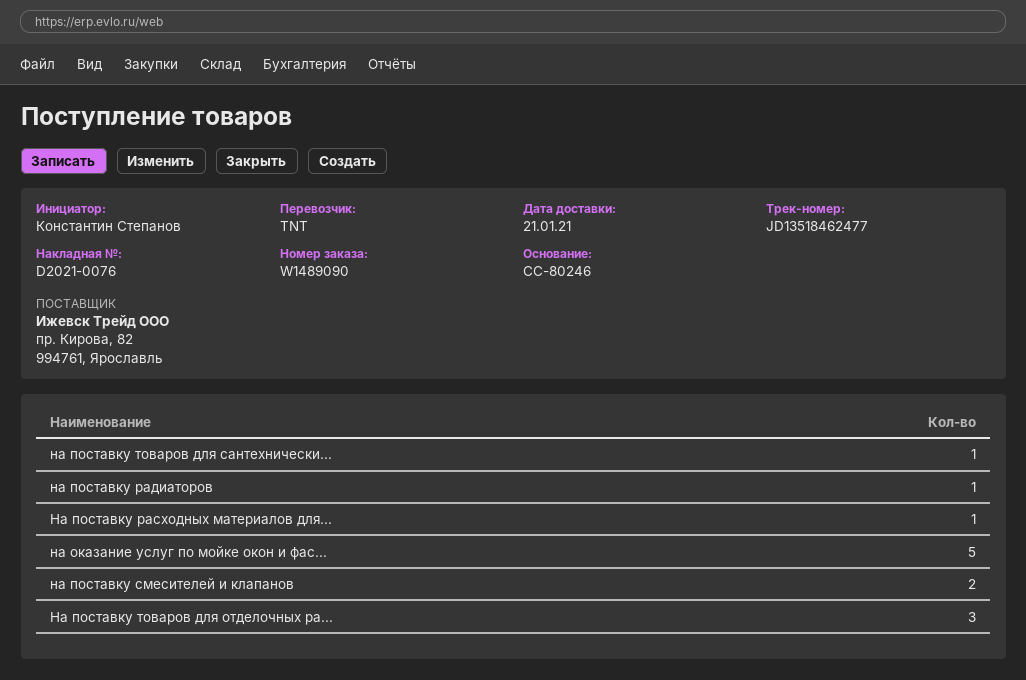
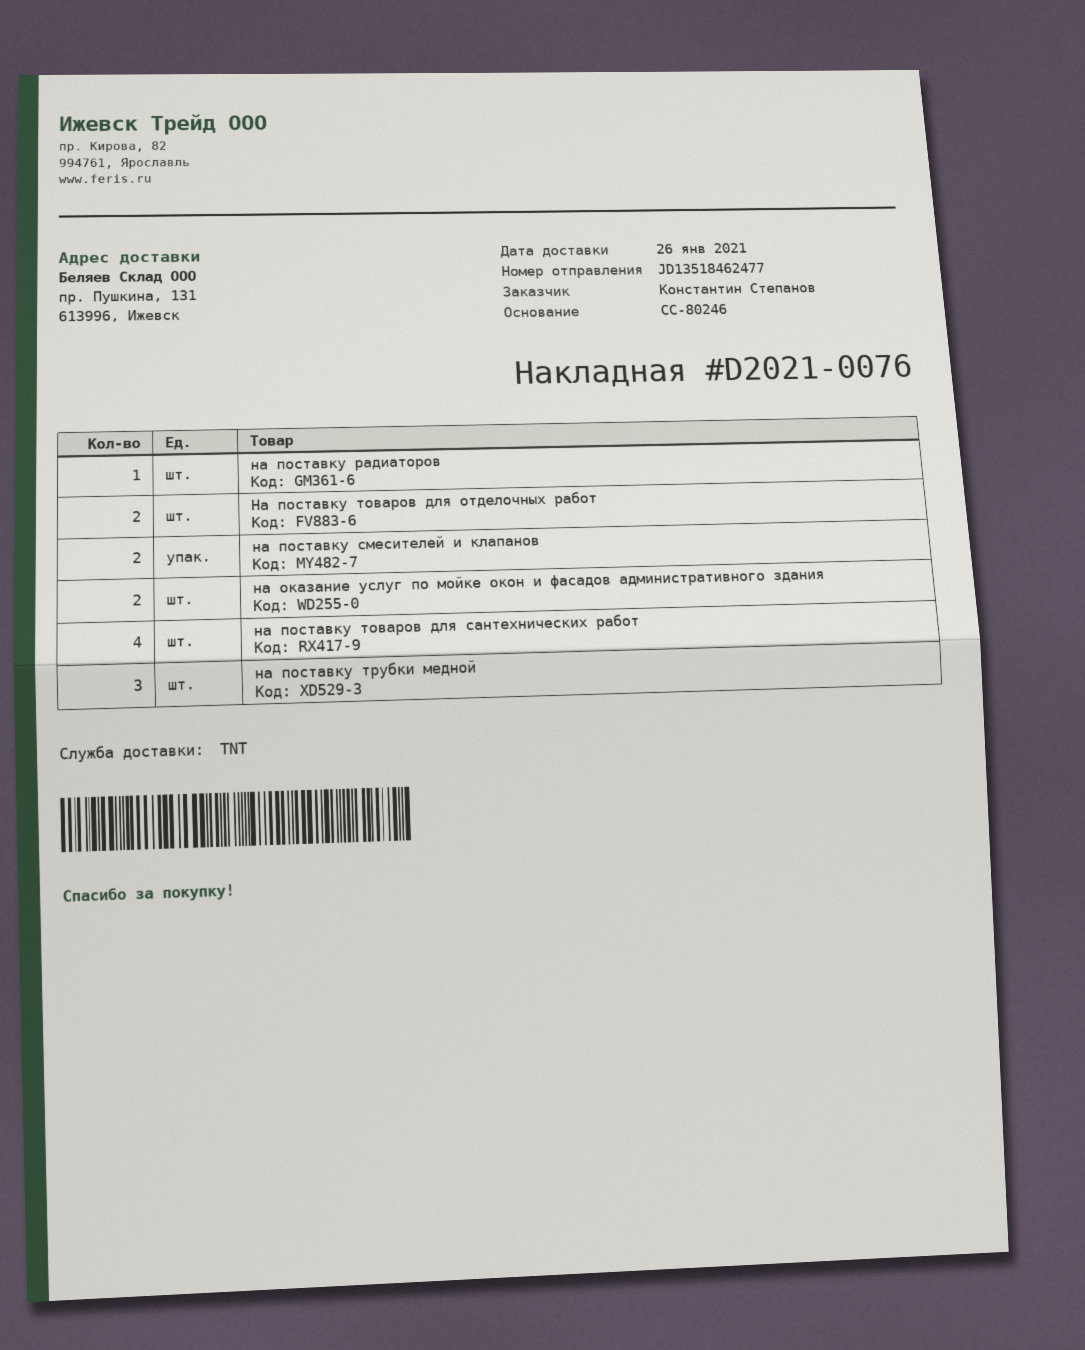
delivery date: 2021-01-21 -> 2021-01-26
на поставку товаров для сантехнически...: 1 -> 4
На поставку расходных материалов для...: 1 -> none
на оказание услуг по мойке окон и фас...: 5 -> 2
На поставку товаров для отделочных ра...: 3 -> 2
на поставку трубки медной: none -> 3

